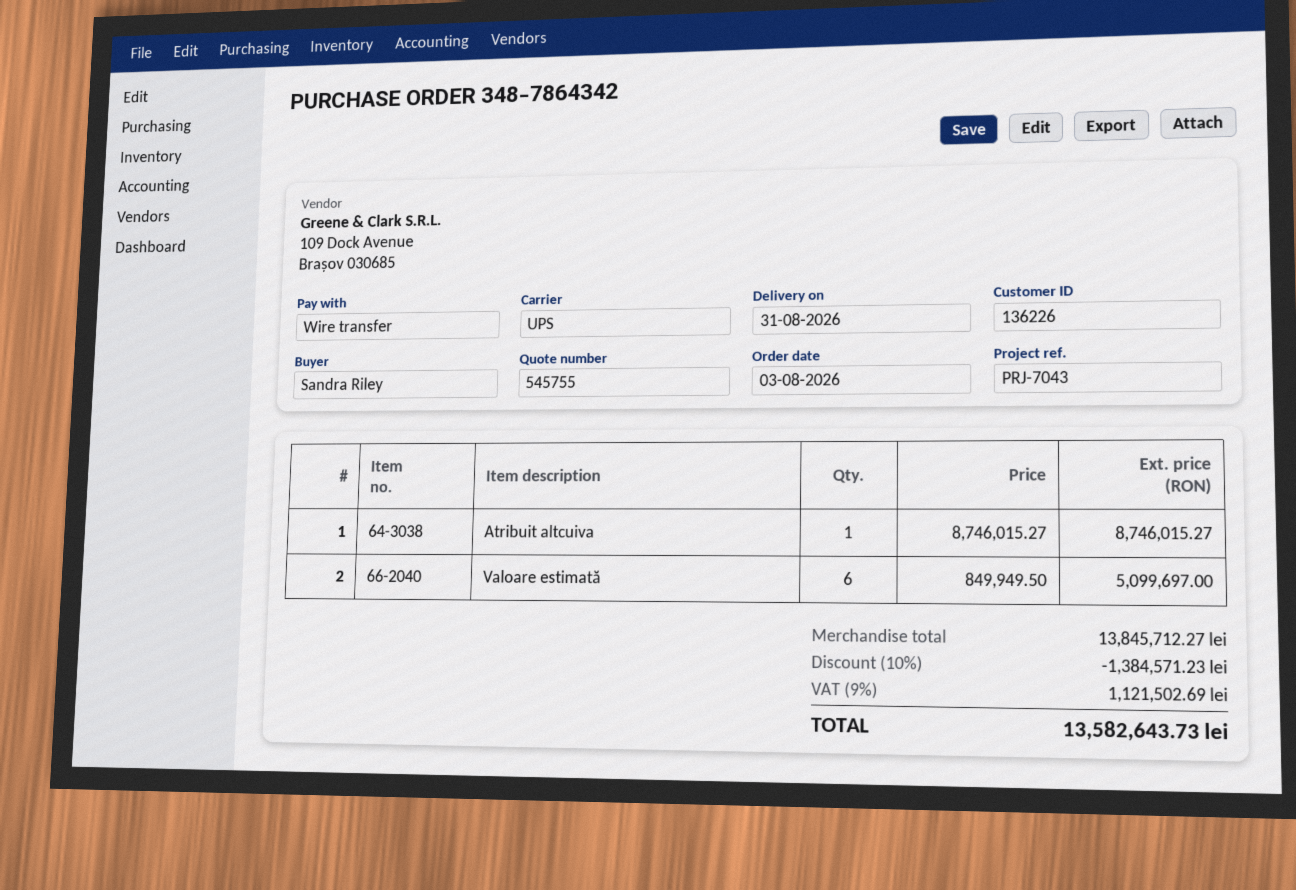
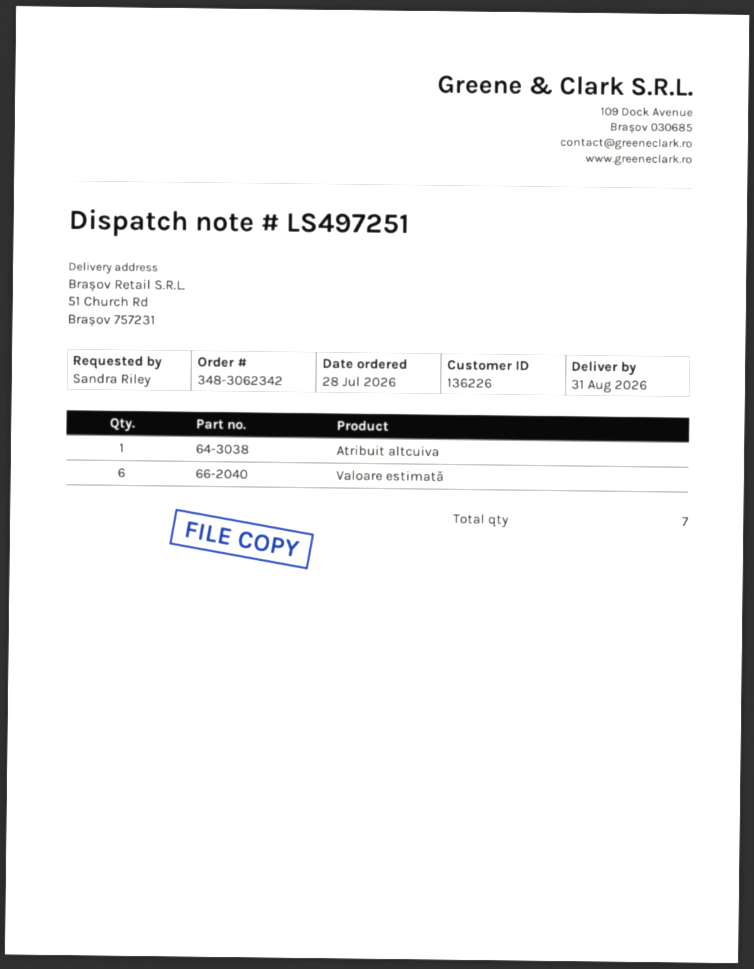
order number: 348-7864342 -> 348-3062342
order date: 2026-08-03 -> 2026-07-28

